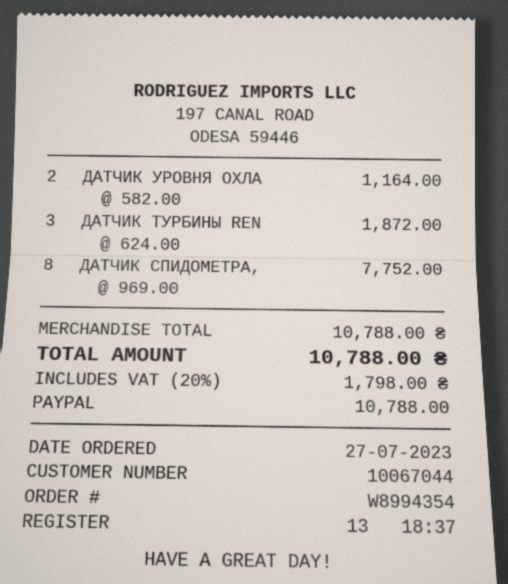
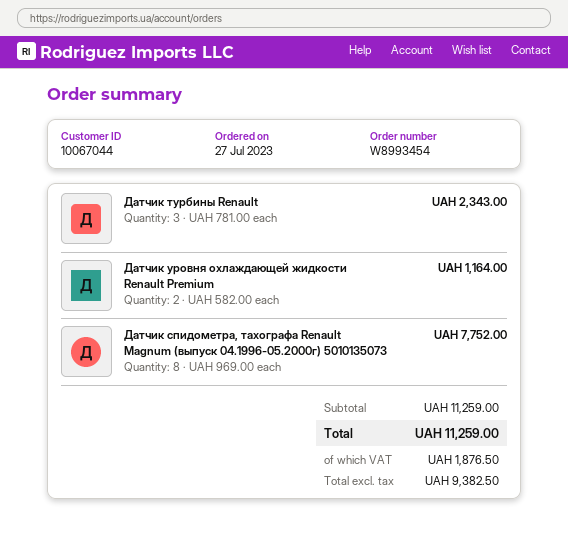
order number: W8994354 -> W8993454
ДАТЧИК ТУРБИНЫ REN: 3 x 624.00 = 1872.00 -> 3 x 781.00 = 2343.00
subtotal: 10788.00 -> 11259.00
tax: 1798.00 -> 1876.50
total: 10788.00 -> 11259.00

